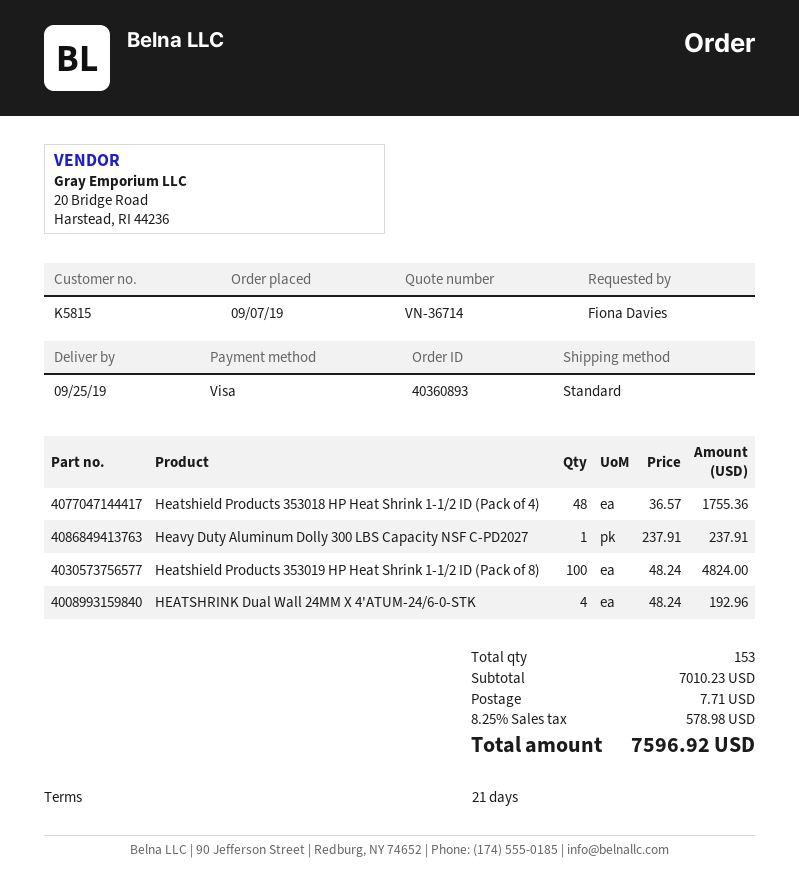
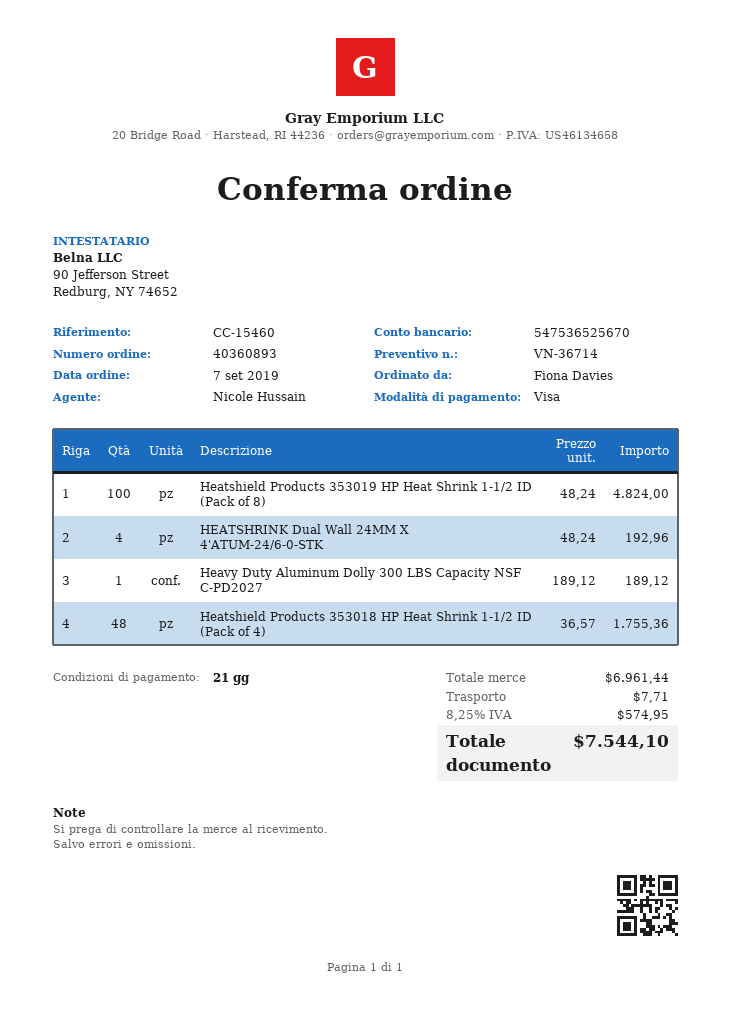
Heavy Duty Aluminum Dolly 300 LBS Capacity NSF C-PD2027: 1 x 237.91 = 237.91 -> 1 x 189.12 = 189.12
subtotal: 7010.23 -> 6961.44
tax: 8.25% = 578.98 -> 8.25% = 574.95
total: 7596.92 -> 7544.10

